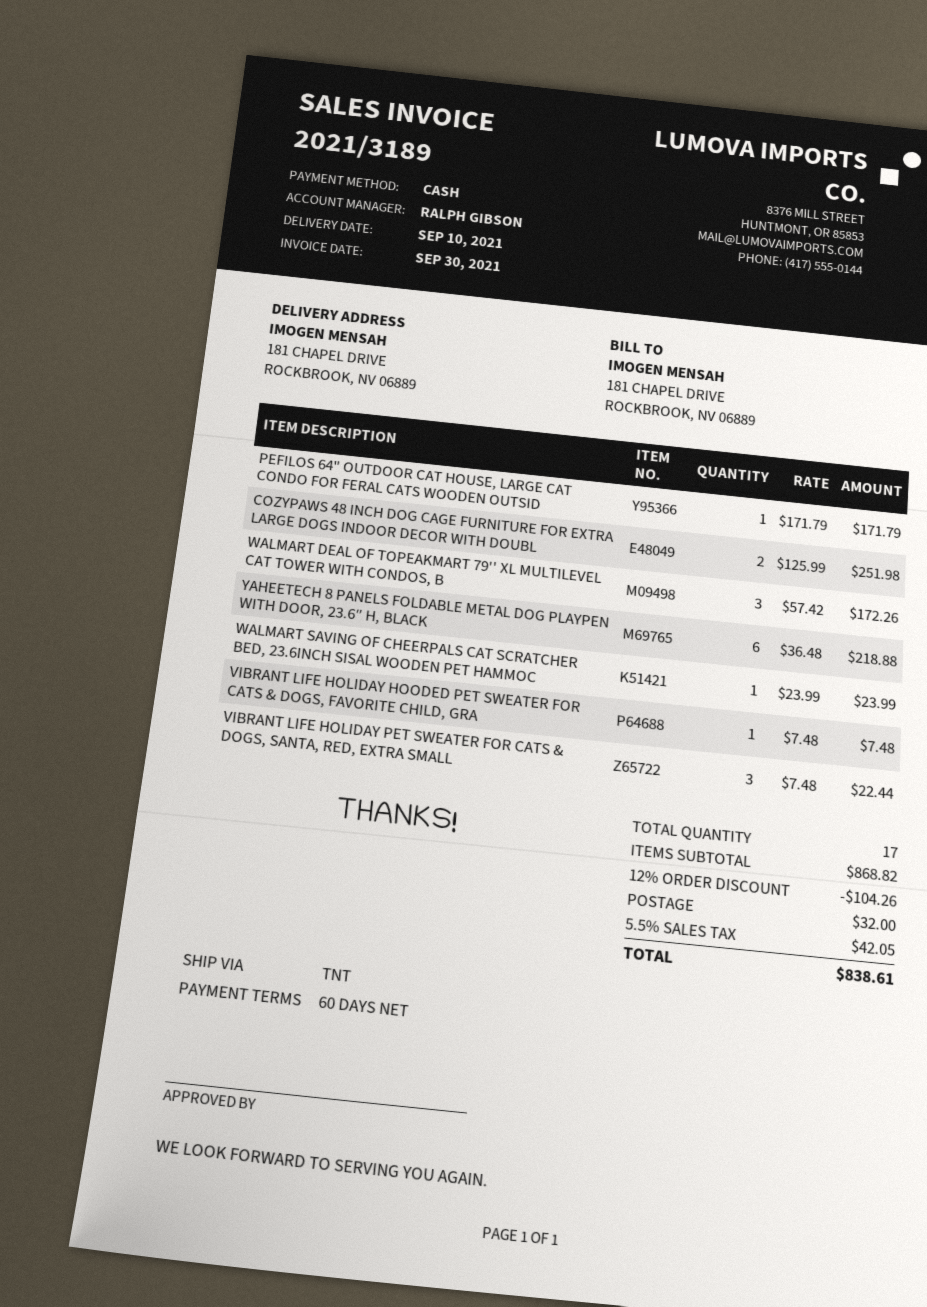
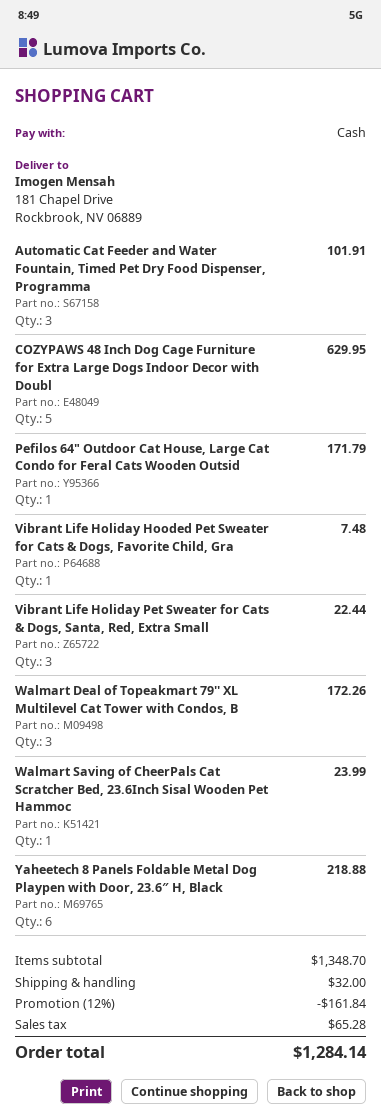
COZYPAWS 48 INCH DOG CAGE FURNITURE FOR EXTRA LARGE DOGS INDOOR DECOR WITH DOUBL: 2 for 251.98 -> 5 for 629.95
Automatic Cat Feeder and Water Fountain, Timed Pet Dry Food Dispenser, Programma: none -> 3 for 101.91
subtotal: 868.82 -> 1348.70
discount: 12% = 104.26 -> 12% = 161.84
tax: 42.05 -> 65.28
total: 838.61 -> 1284.14

